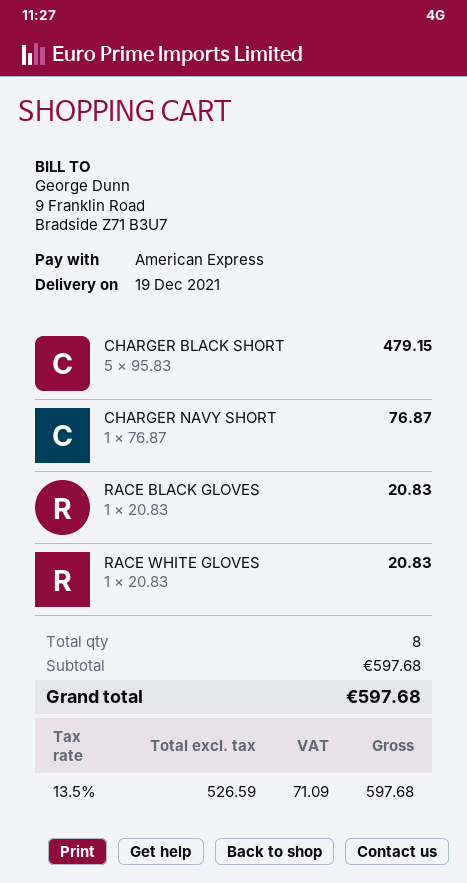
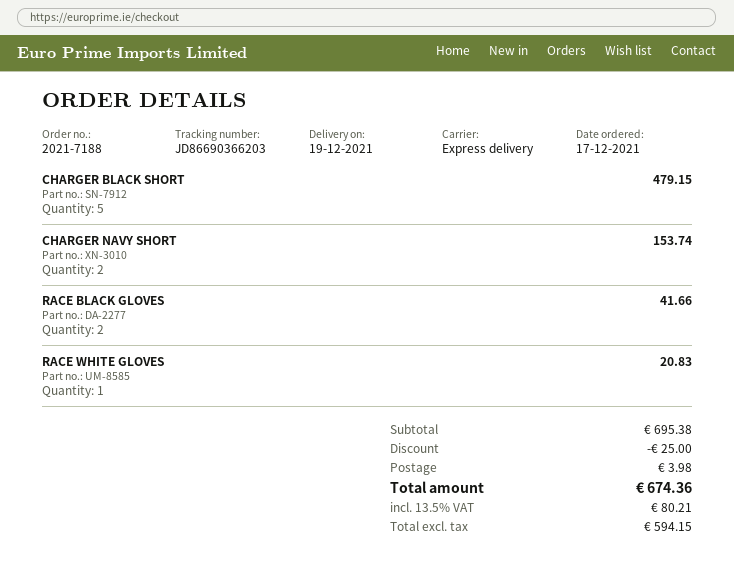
CHARGER NAVY SHORT: 1 for 76.87 -> 2 for 153.74
RACE BLACK GLOVES: 1 for 20.83 -> 2 for 41.66
subtotal: 597.68 -> 695.38
discount: none -> 25.00
shipping: none -> 3.98
net: 526.59 -> 594.15
tax: 13.5% = 71.09 -> 13.5% = 80.21
total: 597.68 -> 674.36

